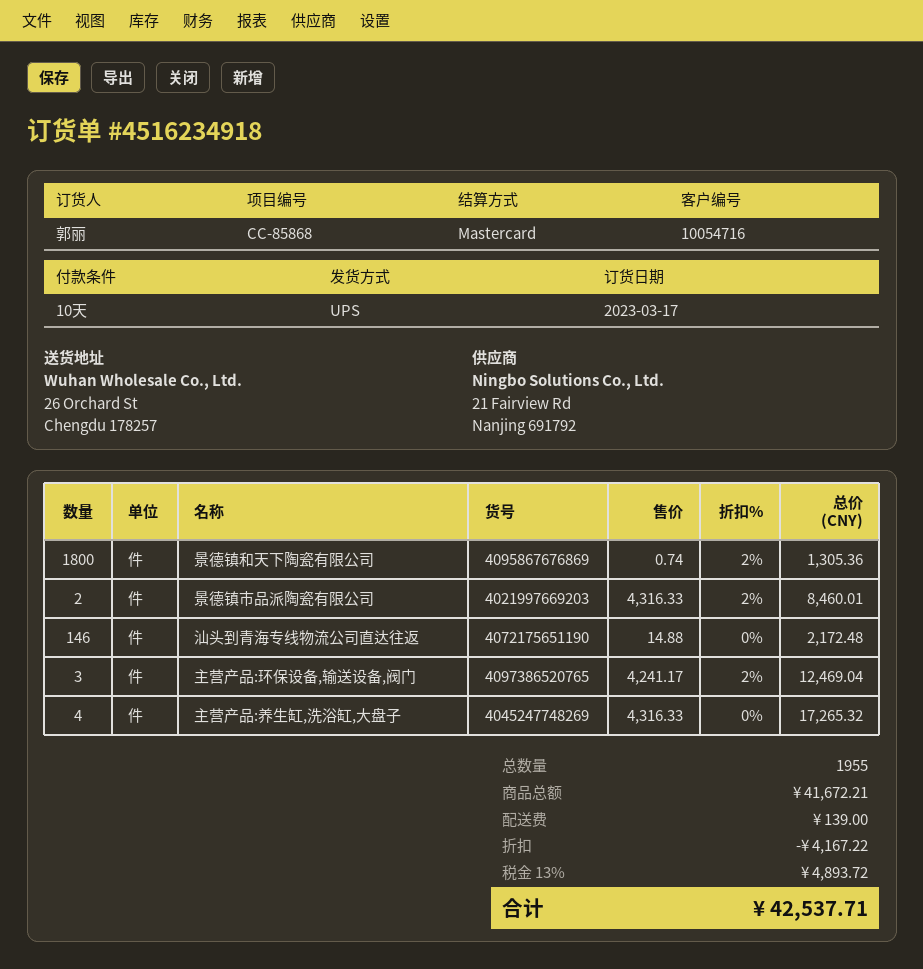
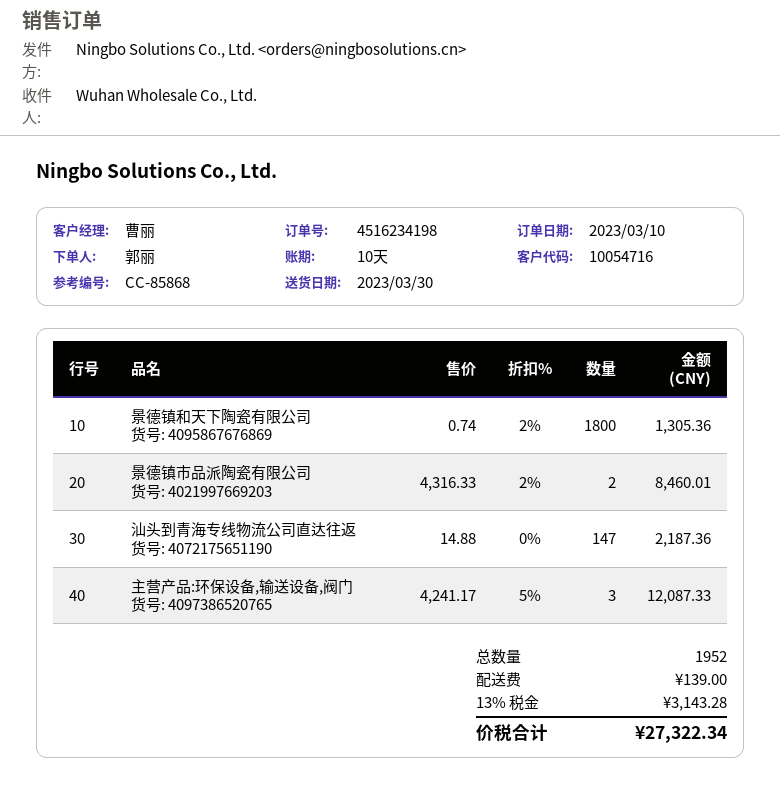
order number: 4516234918 -> 4516234198
order date: 2023-03-17 -> 2023-03-10
汕头到青海专线物流公司直达往返: 146 x 14.88 = 2172.48 -> 147 x 14.88 = 2187.36
主营产品:环保设备,输送设备,阀门: 3 x 4241.17 - 2% = 12469.04 -> 3 x 4241.17 - 5% = 12087.33
主营产品:养生缸,洗浴缸,大盘子: 4 x 4316.33 = 17265.32 -> none
total quantity: 1955 -> 1952
discount: 4167.22 -> none
tax: 13% = 4893.72 -> 13% = 3143.28
total: 42537.71 -> 27322.34

